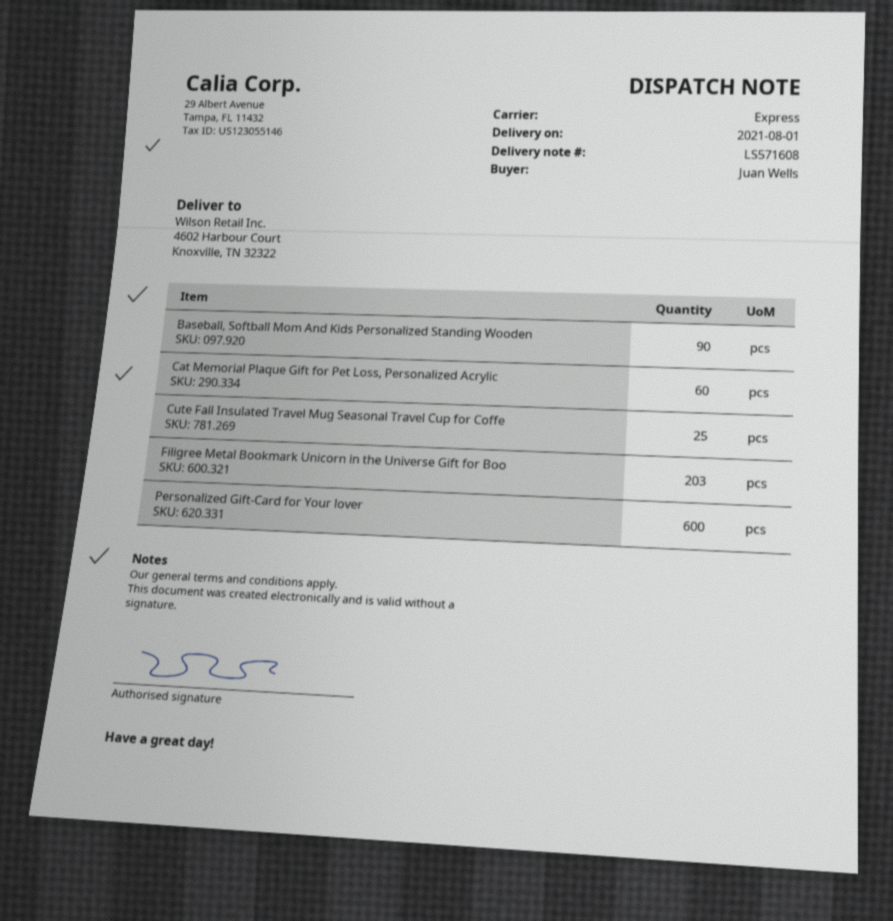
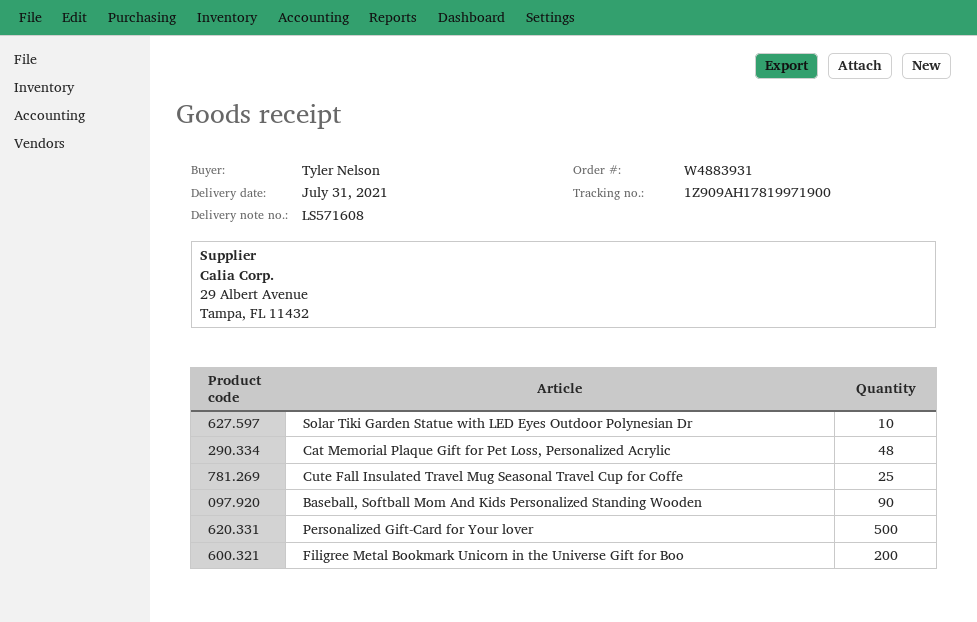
delivery date: 2021-08-01 -> 2021-07-31
ordered by: Juan Wells -> Tyler Nelson
Cat Memorial Plaque Gift for Pet Loss, Personalized Acrylic: 60 -> 48
Filigree Metal Bookmark Unicorn in the Universe Gift for Boo: 203 -> 200
Personalized Gift-Card for Your lover: 600 -> 500
Solar Tiki Garden Statue with LED Eyes Outdoor Polynesian Dr: none -> 10

